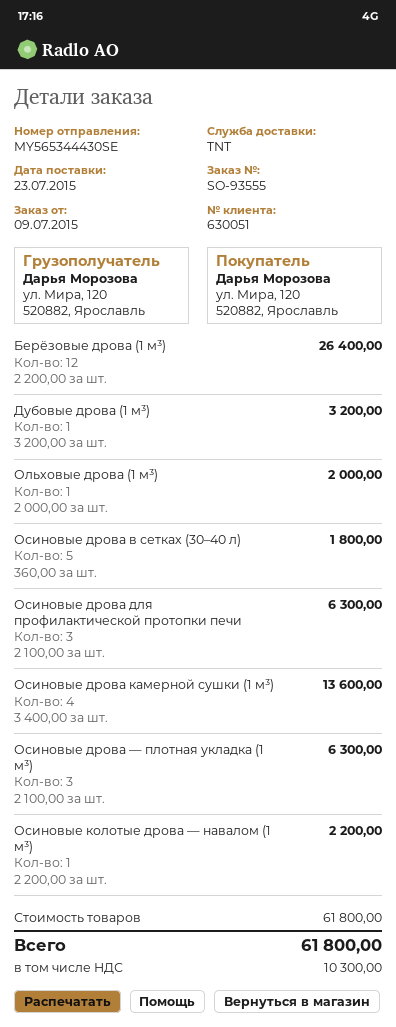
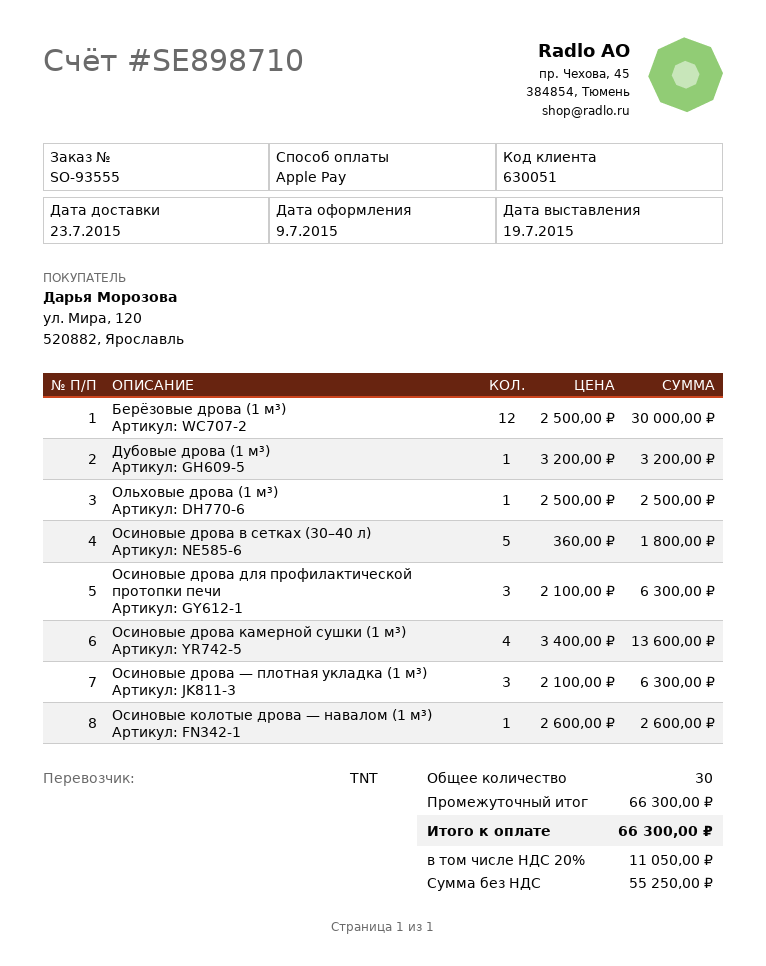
Берёзовые дрова (1 м³): 12 x 2200.00 = 26400.00 -> 12 x 2500.00 = 30000.00
Ольховые дрова (1 м³): 1 x 2000.00 = 2000.00 -> 1 x 2500.00 = 2500.00
Осиновые колотые дрова — навалом (1 м³): 1 x 2200.00 = 2200.00 -> 1 x 2600.00 = 2600.00
subtotal: 61800.00 -> 66300.00
tax: 10300.00 -> 11050.00
total: 61800.00 -> 66300.00

